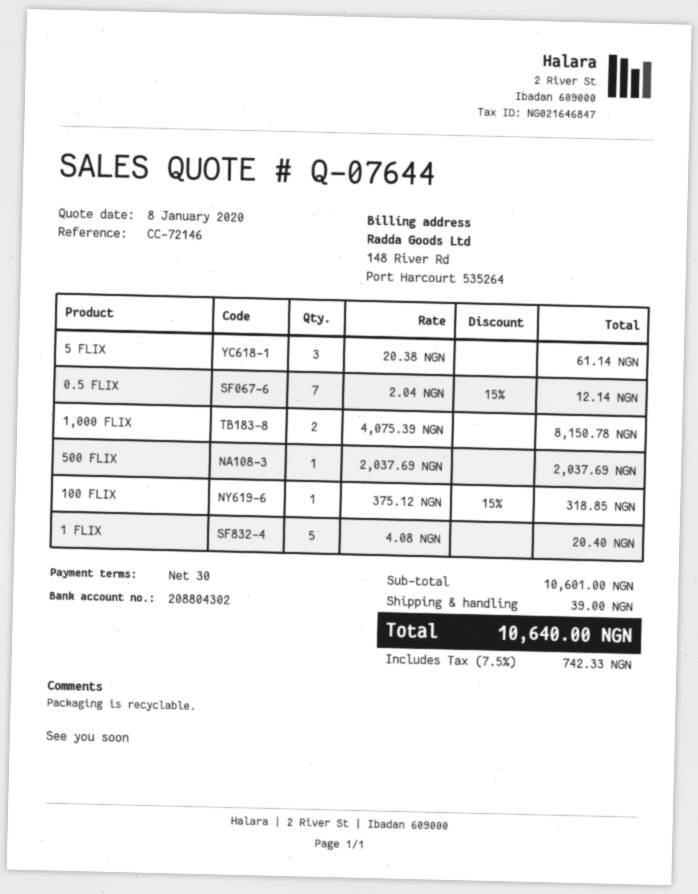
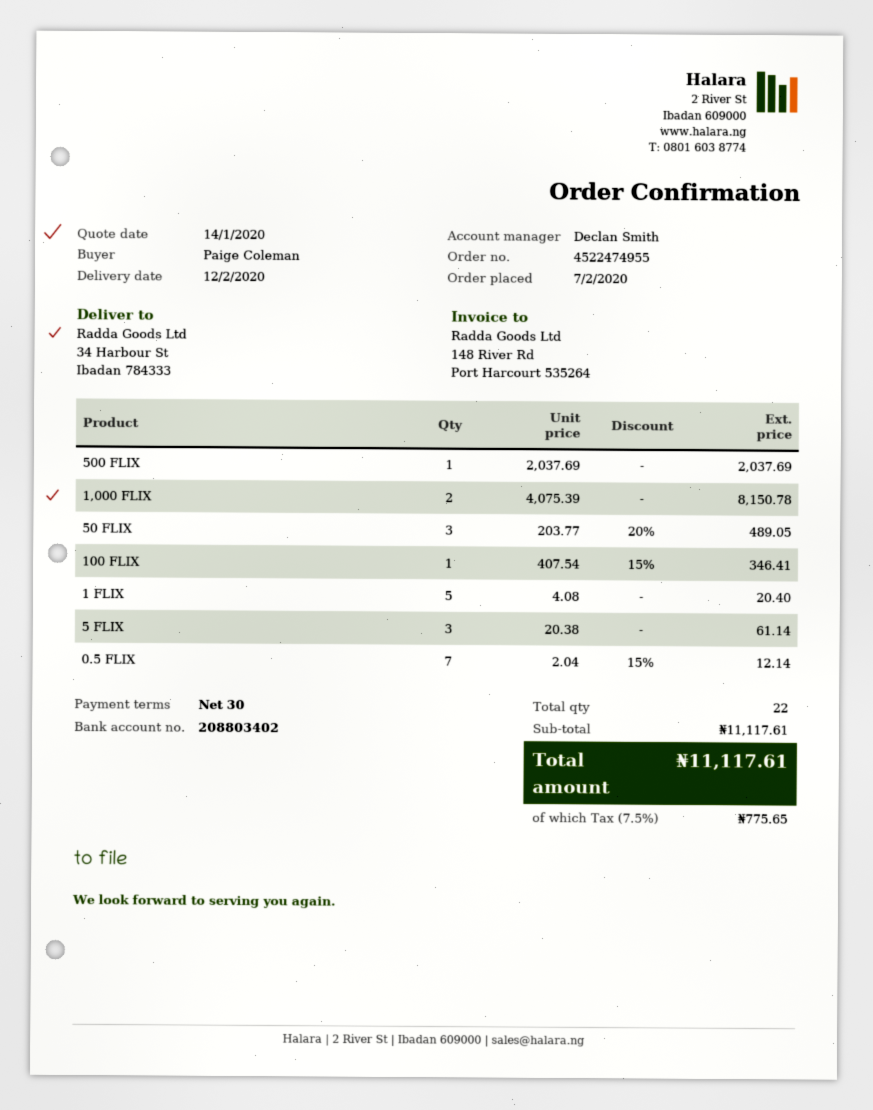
quote date: 2020-01-08 -> 2020-01-14
bank account: 208804302 -> 208803402
100 FLIX: 1 x 375.12 - 15% = 318.85 -> 1 x 407.54 - 15% = 346.41
50 FLIX: none -> 3 x 203.77 - 20% = 489.05
subtotal: 10601.00 -> 11117.61
shipping: 39.00 -> none
tax: 7.5% = 742.33 -> 7.5% = 775.65
total: 10640.00 -> 11117.61

